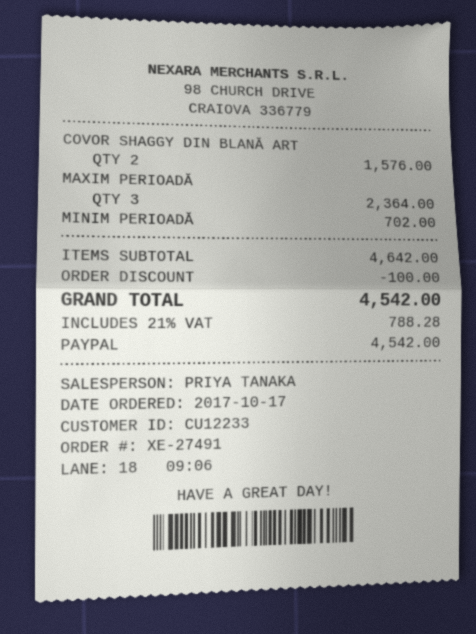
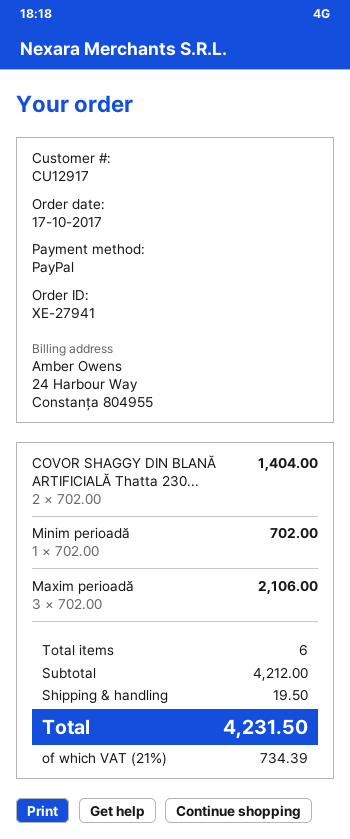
order number: XE-27491 -> XE-27941
customer number: CU12233 -> CU12917
COVOR SHAGGY DIN BLANĂ ART: 2 for 1576.00 -> 2 for 1404.00
MAXIM PERIOADĂ: 3 for 2364.00 -> 3 for 2106.00
subtotal: 4642.00 -> 4212.00
discount: 100.00 -> none
shipping: none -> 19.50
tax: 21% = 788.28 -> 21% = 734.39
total: 4542.00 -> 4231.50

